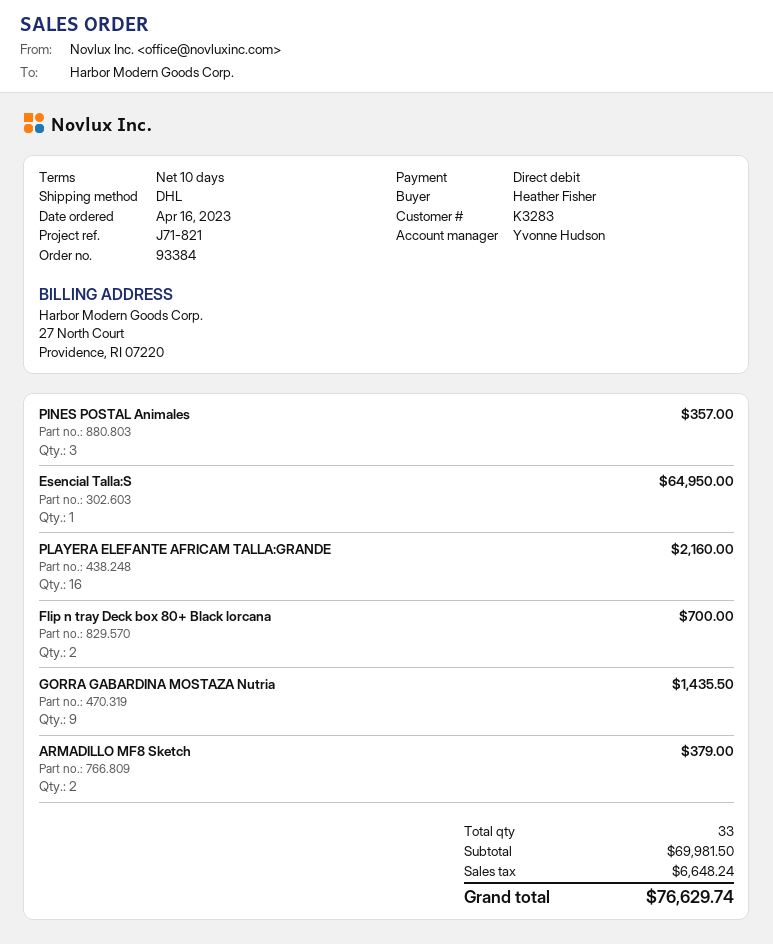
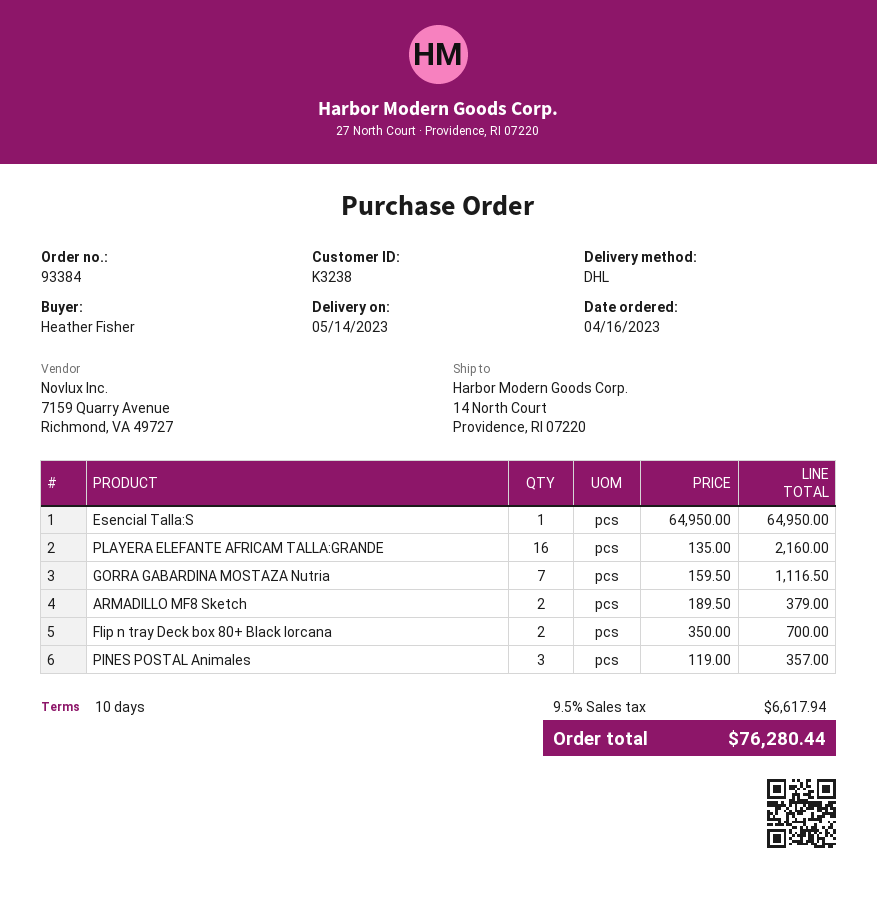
customer number: K3283 -> K3238
GORRA GABARDINA MOSTAZA Nutria: 9 for 1435.50 -> 7 for 1116.50
tax: 6648.24 -> 6617.94
total: 76629.74 -> 76280.44

